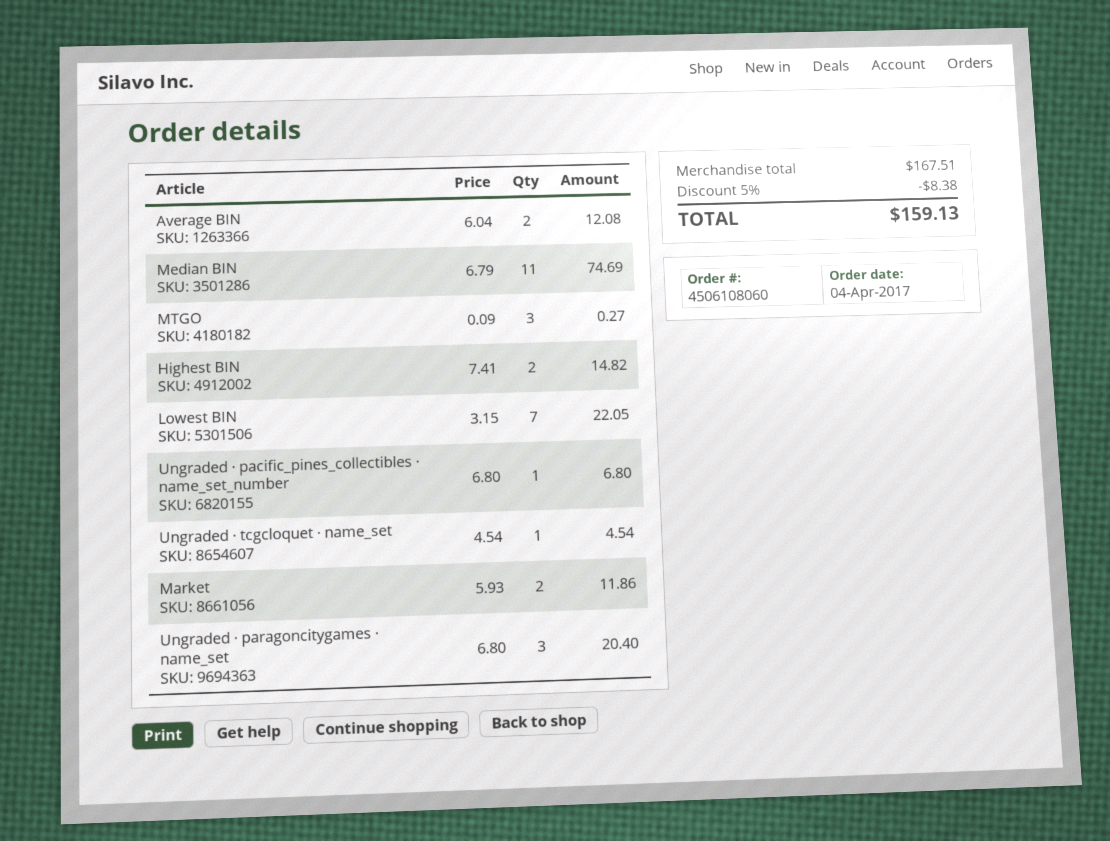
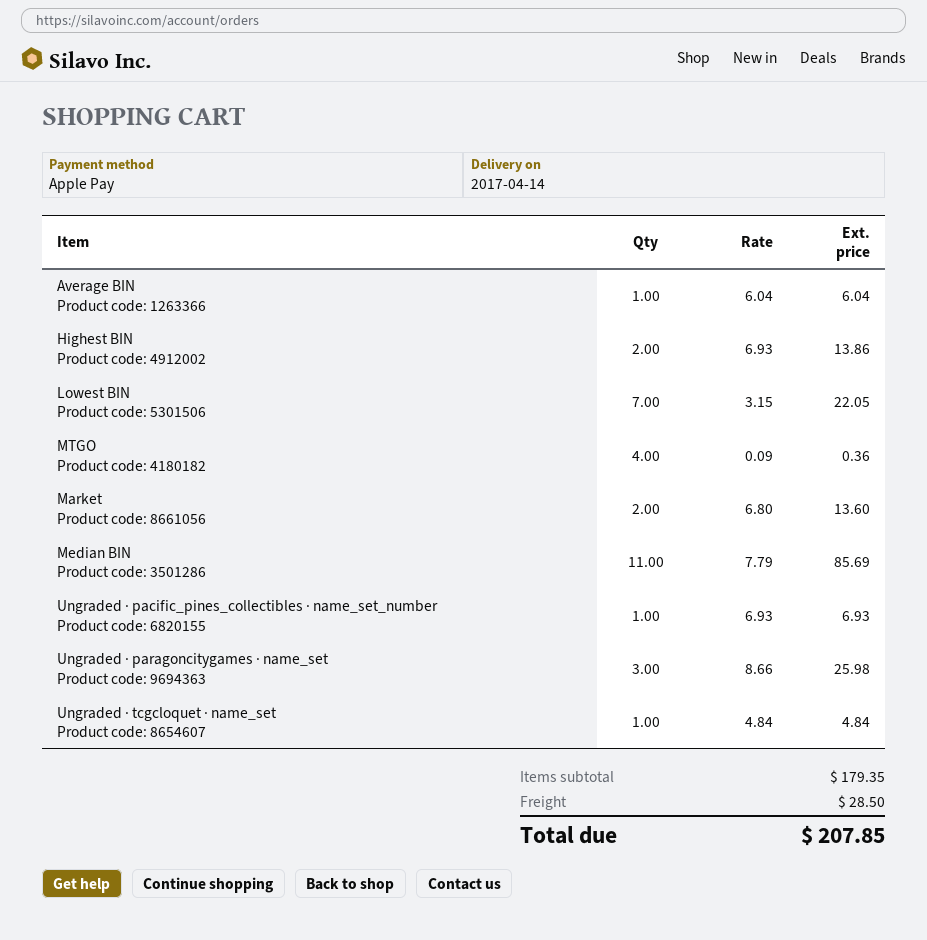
Average BIN: 2 x 6.04 = 12.08 -> 1 x 6.04 = 6.04
Median BIN: 11 x 6.79 = 74.69 -> 11 x 7.79 = 85.69
MTGO: 3 x 0.09 = 0.27 -> 4 x 0.09 = 0.36
Highest BIN: 2 x 7.41 = 14.82 -> 2 x 6.93 = 13.86
Ungraded · pacific_pines_collectibles · name_set_number: 1 x 6.80 = 6.80 -> 1 x 6.93 = 6.93
Ungraded · tcgcloquet · name_set: 1 x 4.54 = 4.54 -> 1 x 4.84 = 4.84
Market: 2 x 5.93 = 11.86 -> 2 x 6.80 = 13.60
Ungraded · paragoncitygames · name_set: 3 x 6.80 = 20.40 -> 3 x 8.66 = 25.98
subtotal: 167.51 -> 179.35
discount: 5% = 8.38 -> none
shipping: none -> 28.50
total: 159.13 -> 207.85

